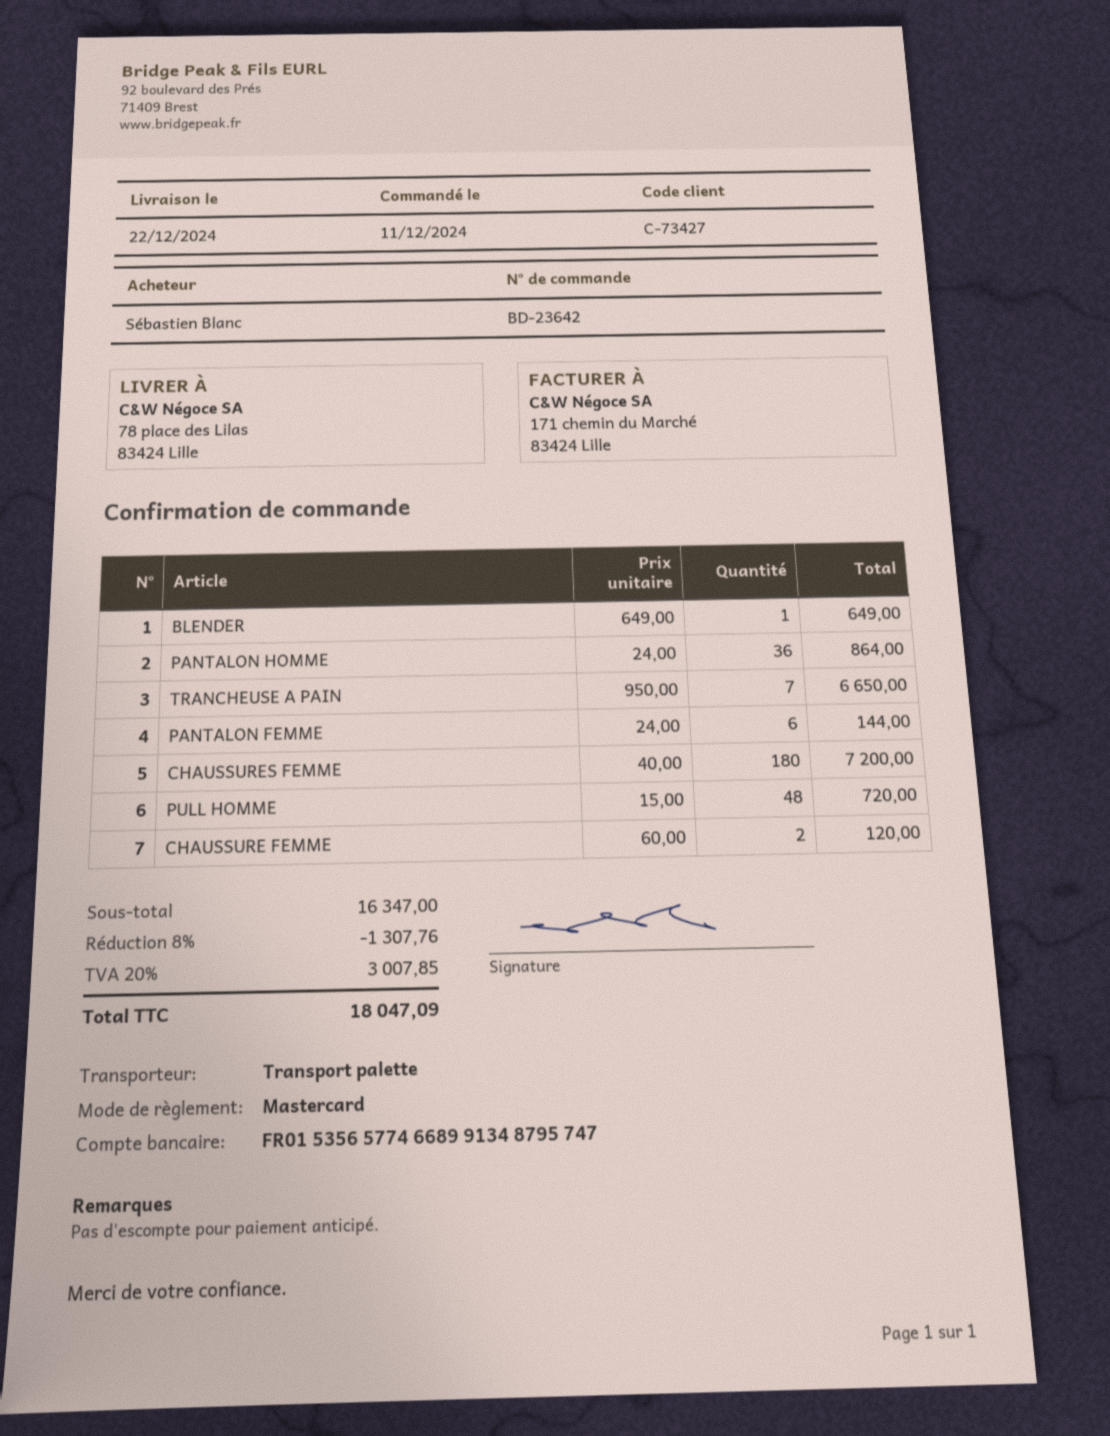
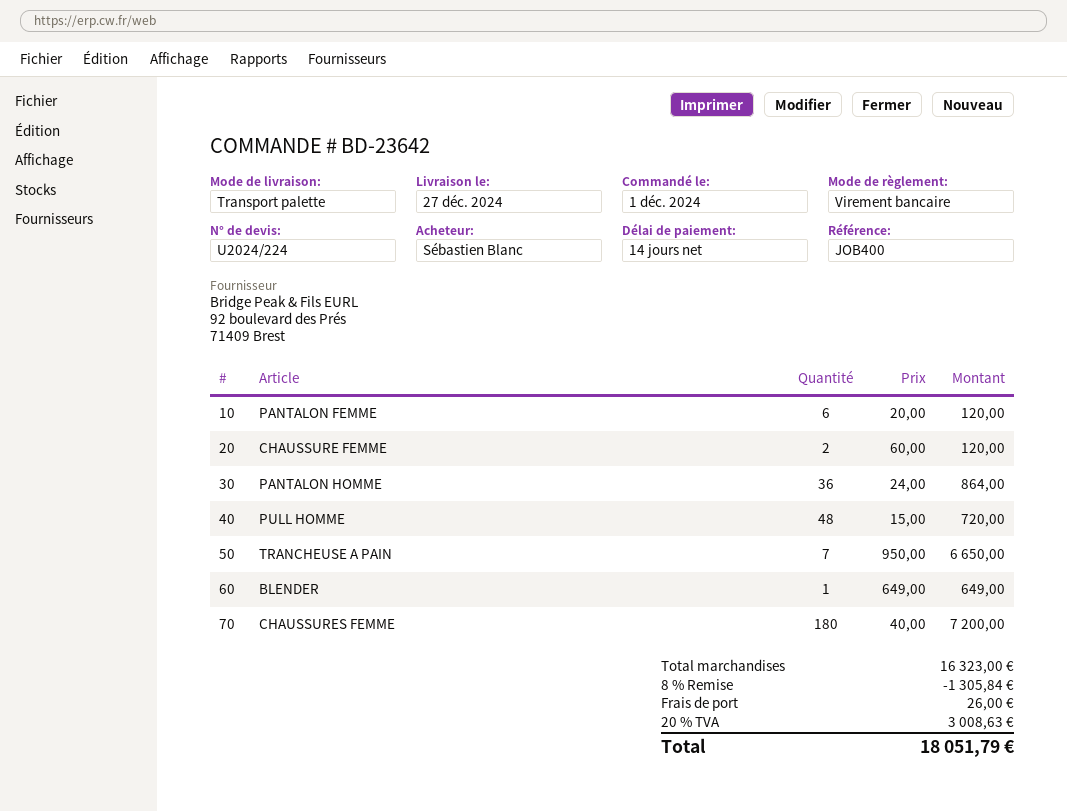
order date: 2024-12-11 -> 2024-12-01
delivery date: 2024-12-22 -> 2024-12-27
payment method: Mastercard -> bank transfer
PANTALON FEMME: 6 x 24.00 = 144.00 -> 6 x 20.00 = 120.00
subtotal: 16347.00 -> 16323.00
discount: 8% = 1307.76 -> 8% = 1305.84
shipping: none -> 26.00
tax: 20% = 3007.85 -> 20% = 3008.63
total: 18047.09 -> 18051.79

